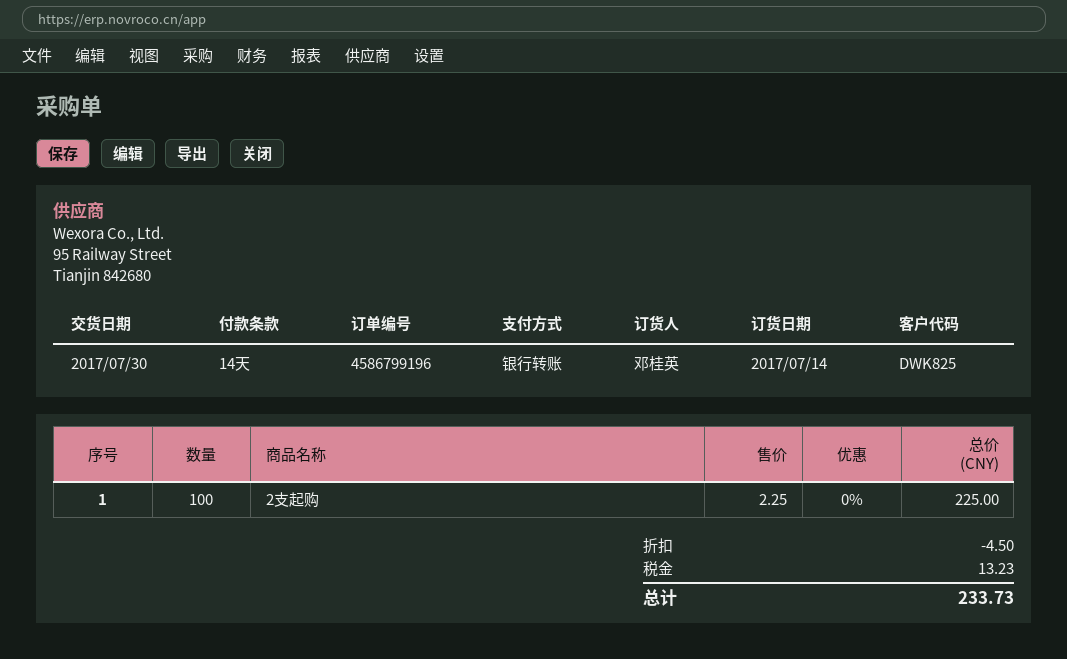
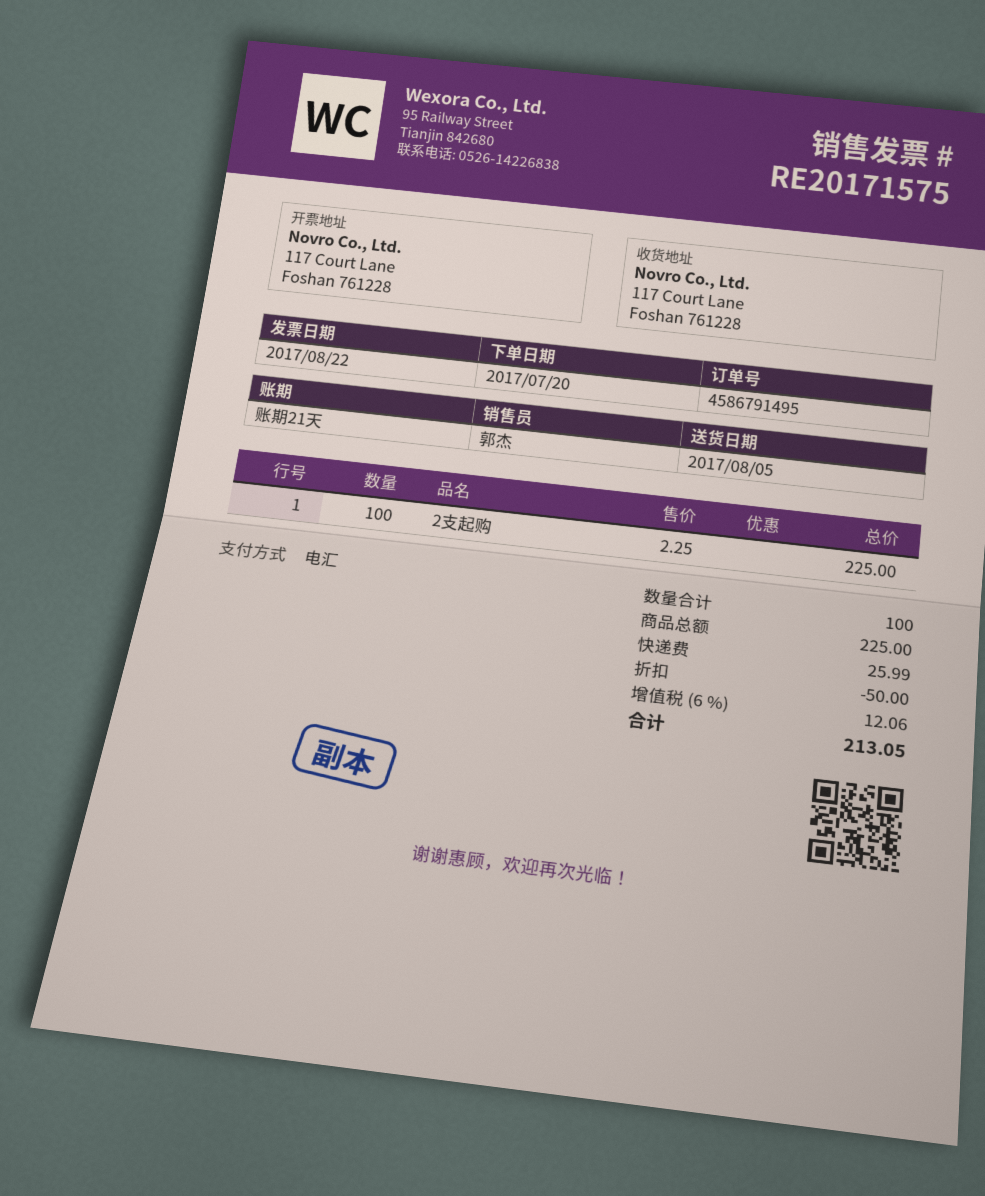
order number: 4586799196 -> 4586791495
order date: 2017-07-14 -> 2017-07-20
delivery date: 2017-07-30 -> 2017-08-05
payment terms: 14 days -> 21 days
discount: 4.50 -> 50.00
shipping: none -> 25.99
tax: 13.23 -> 12.06
total: 233.73 -> 213.05

